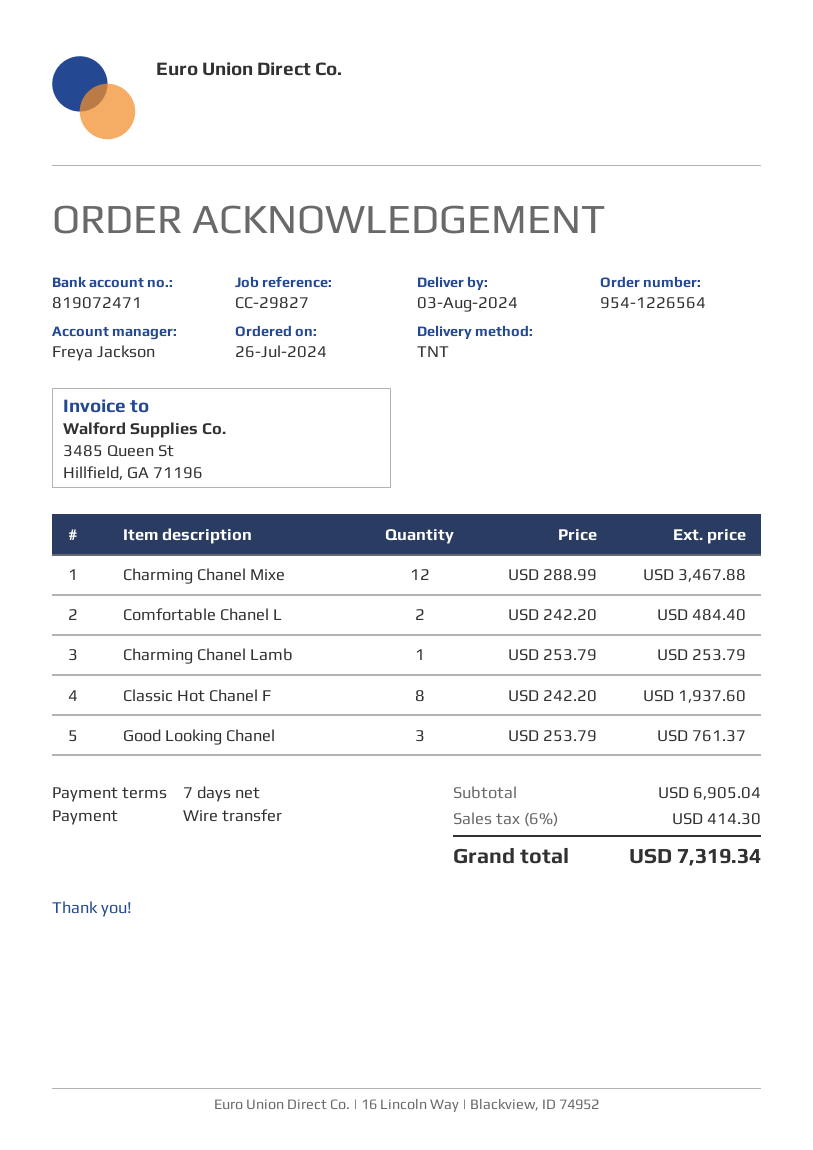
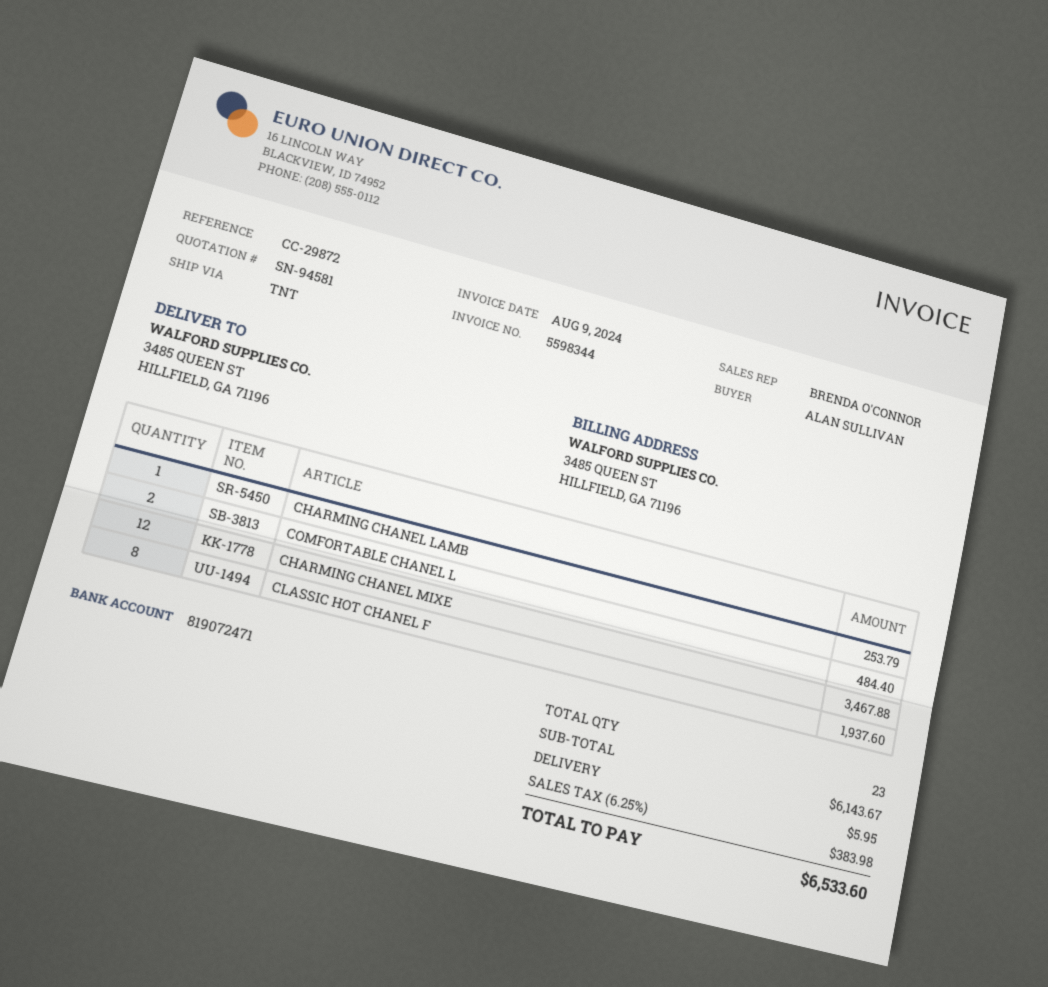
reference: CC-29827 -> CC-29872
sales rep: Freya Jackson -> BRENDA O'CONNOR
Good Looking Chanel: 3 for 761.37 -> none
subtotal: 6905.04 -> 6143.67
shipping: none -> 5.95
tax: 6% = 414.30 -> 6.25% = 383.98
total: 7319.34 -> 6533.60

